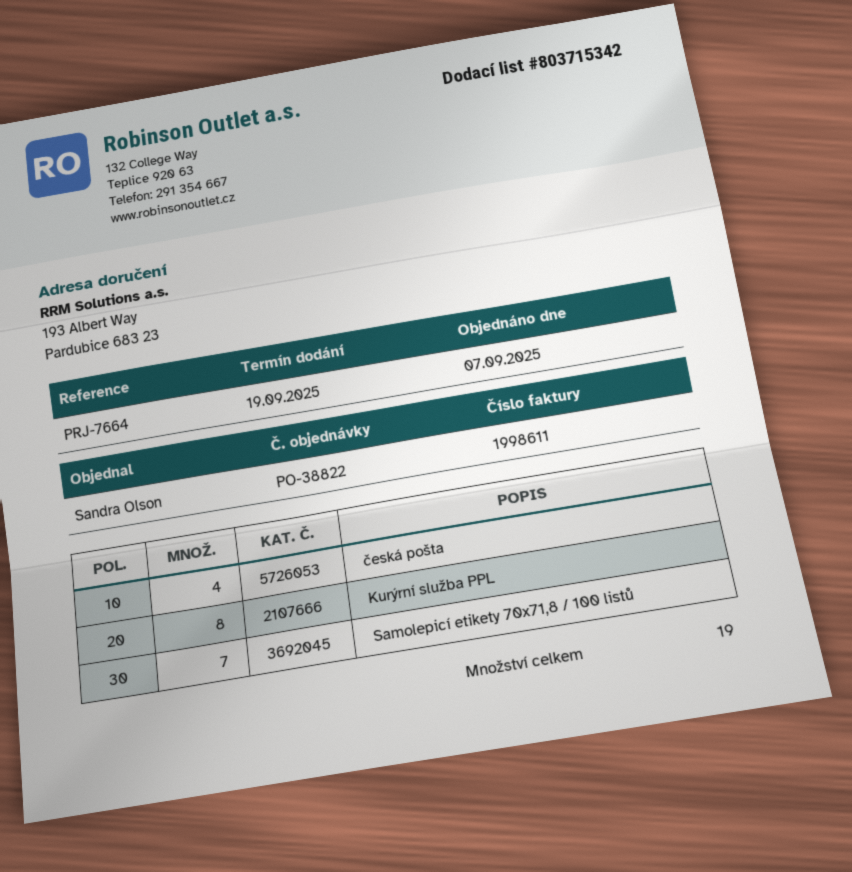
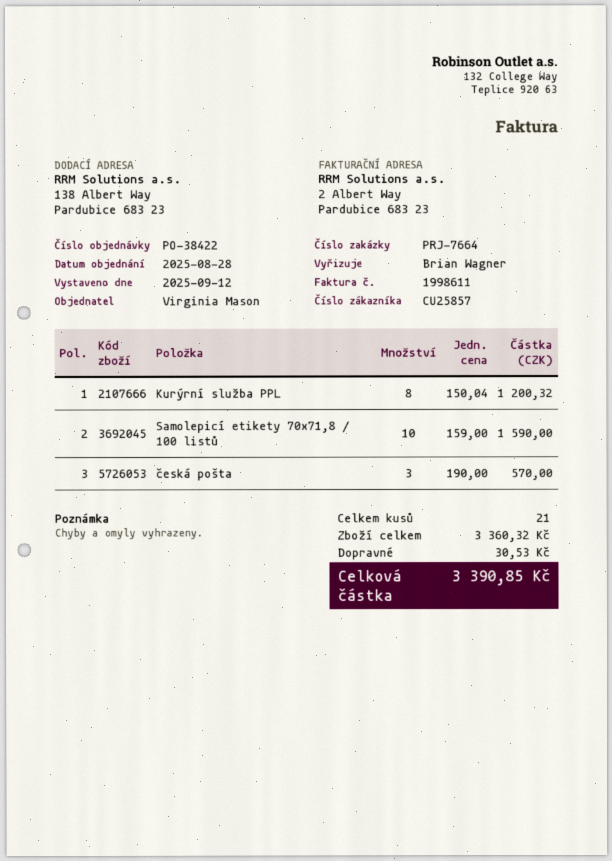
order number: PO-38822 -> PO-38422
order date: 2025-09-07 -> 2025-08-28
ordered by: Sandra Olson -> Virginia Mason
ship to: 193 Albert Way, Pardubice 683 23 -> 138 Albert Way, Pardubice 683 23
česká pošta: 4 -> 3
Samolepicí etikety 70x71,8 / 100 listů: 7 -> 10
total quantity: 19 -> 21

